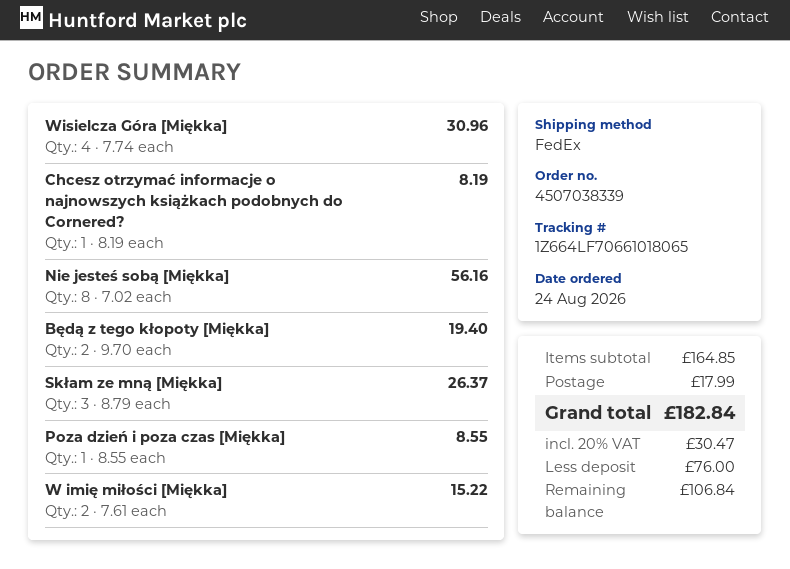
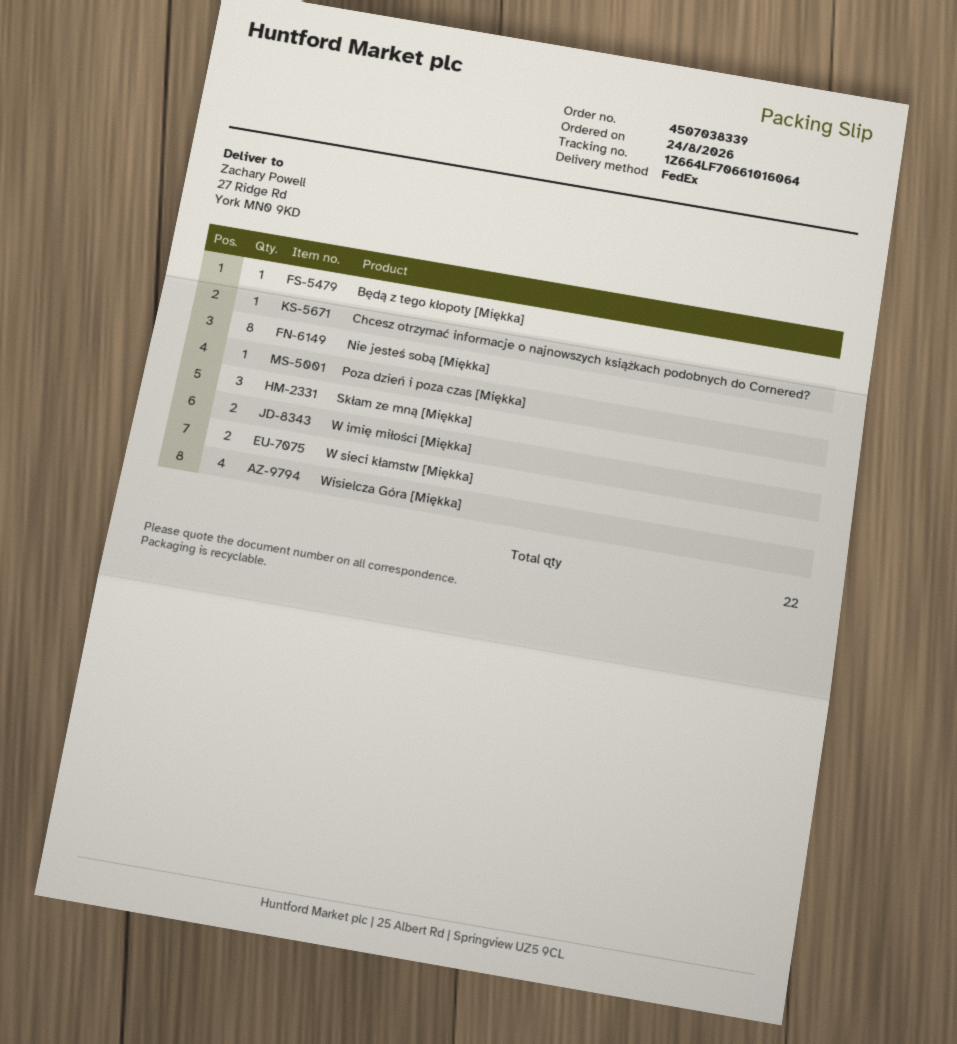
tracking number: 1Z664LF70661018065 -> 1Z664LF70661016064
Będą z tego kłopoty [Miękka]: 2 -> 1
W sieci kłamstw [Miękka]: none -> 2

